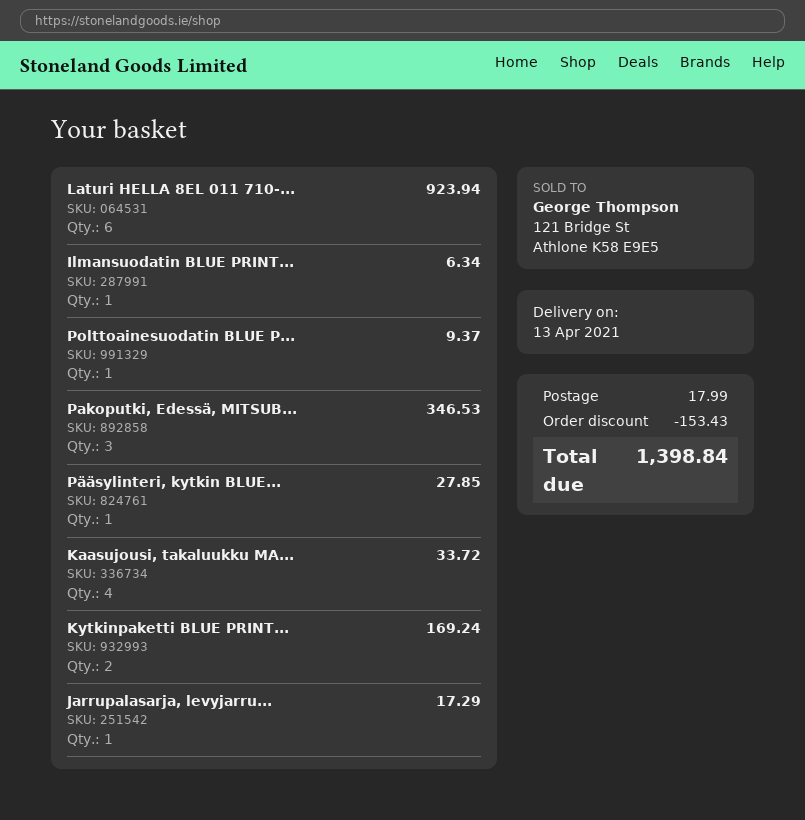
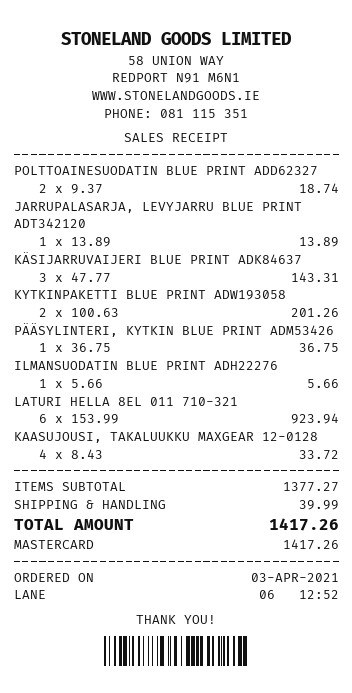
Ilmansuodatin BLUE PRINT...: 1 for 6.34 -> 1 for 5.66
Polttoainesuodatin BLUE P...: 1 for 9.37 -> 2 for 18.74
Pakoputki, Edessä, MITSUB...: 3 for 346.53 -> none
Pääsylinteri, kytkin BLUE...: 1 for 27.85 -> 1 for 36.75
Kytkinpaketti BLUE PRINT...: 2 for 169.24 -> 2 for 201.26
Jarrupalasarja, levyjarru...: 1 for 17.29 -> 1 for 13.89
KÄSIJARRUVAIJERI BLUE PRINT ADK84637: none -> 3 for 143.31
discount: 153.43 -> none
shipping: 17.99 -> 39.99
total: 1398.84 -> 1417.26

